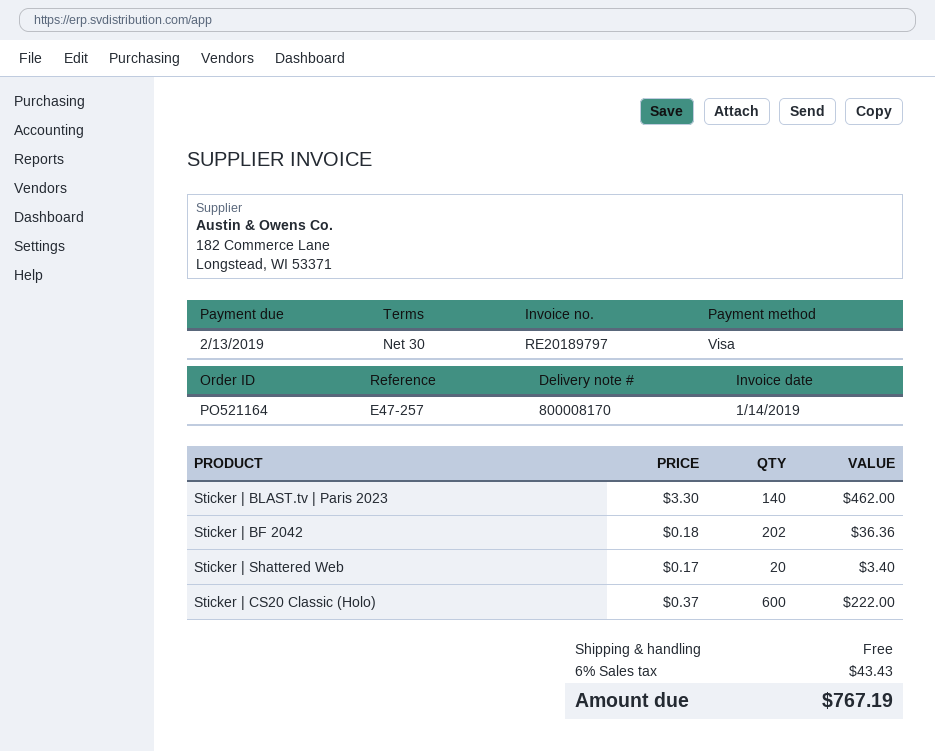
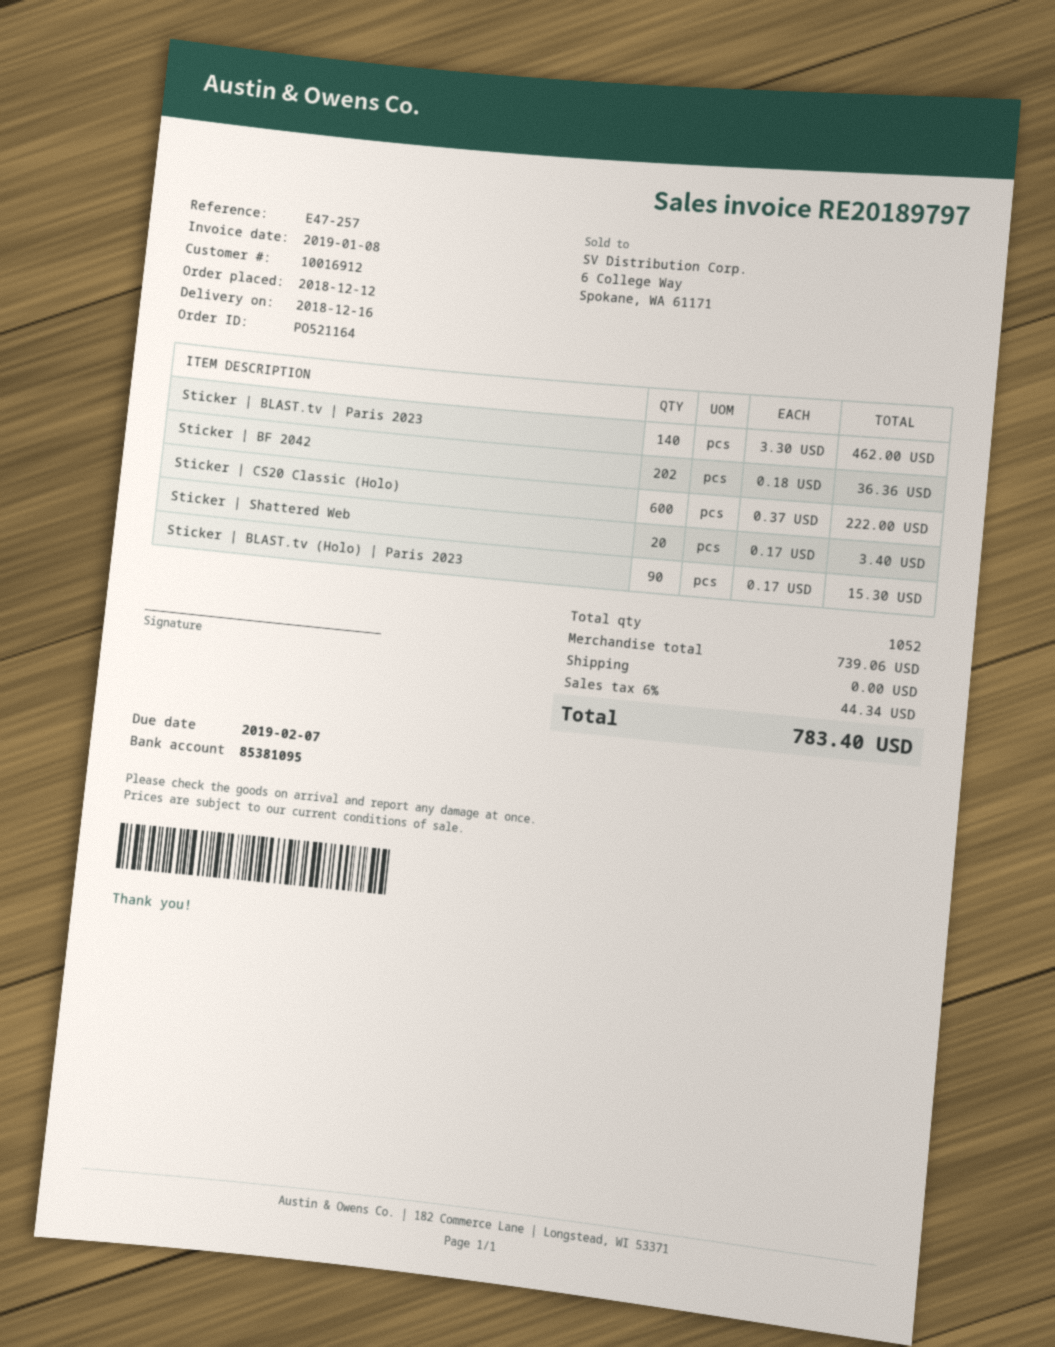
invoice date: 2019-01-14 -> 2019-01-08
due date: 2019-02-13 -> 2019-02-07
Sticker | BLAST.tv (Holo) | Paris 2023: none -> 90 x 0.17 = 15.30
tax: 6% = 43.43 -> 6% = 44.34
total: 767.19 -> 783.40

